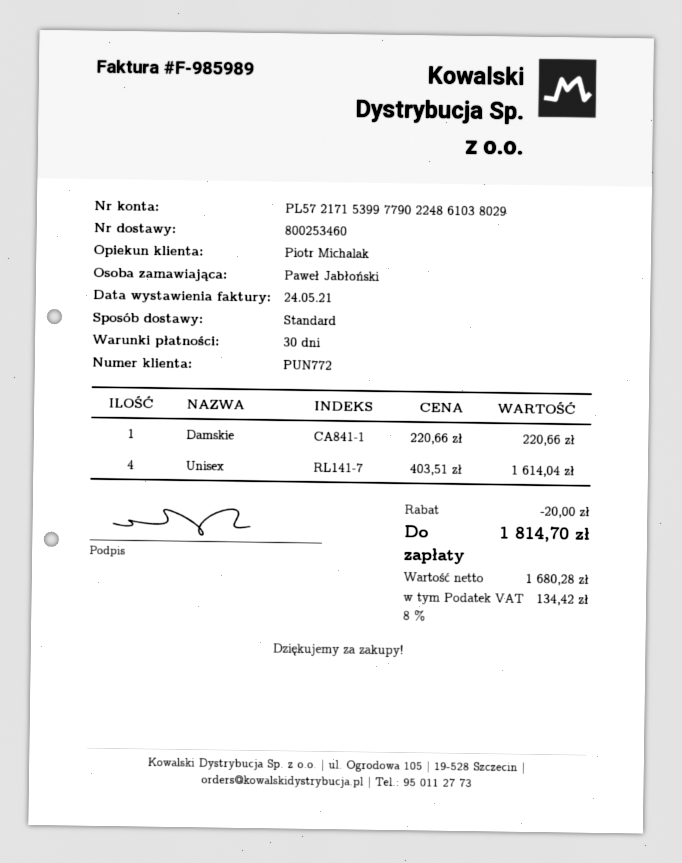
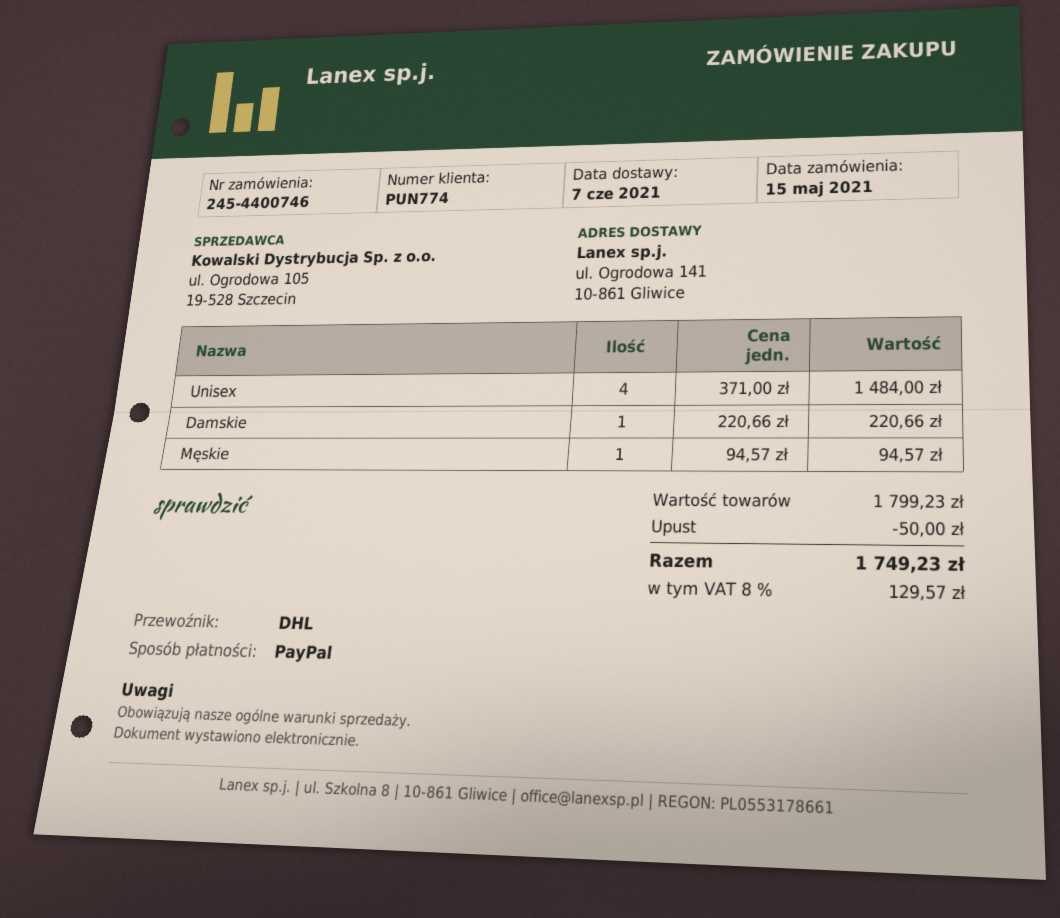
customer number: PUN772 -> PUN774
shipping method: standard -> DHL
Unisex: 4 x 403.51 = 1614.04 -> 4 x 371.00 = 1484.00
Męskie: none -> 1 x 94.57 = 94.57
discount: 20.00 -> 50.00
tax: 8% = 134.42 -> 8% = 129.57
total: 1814.70 -> 1749.23

